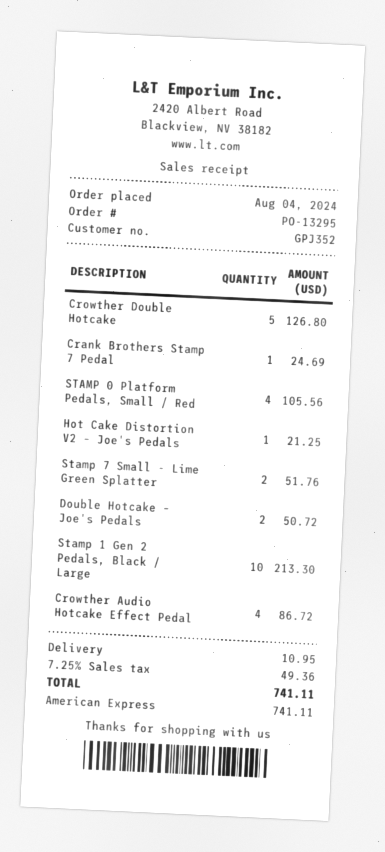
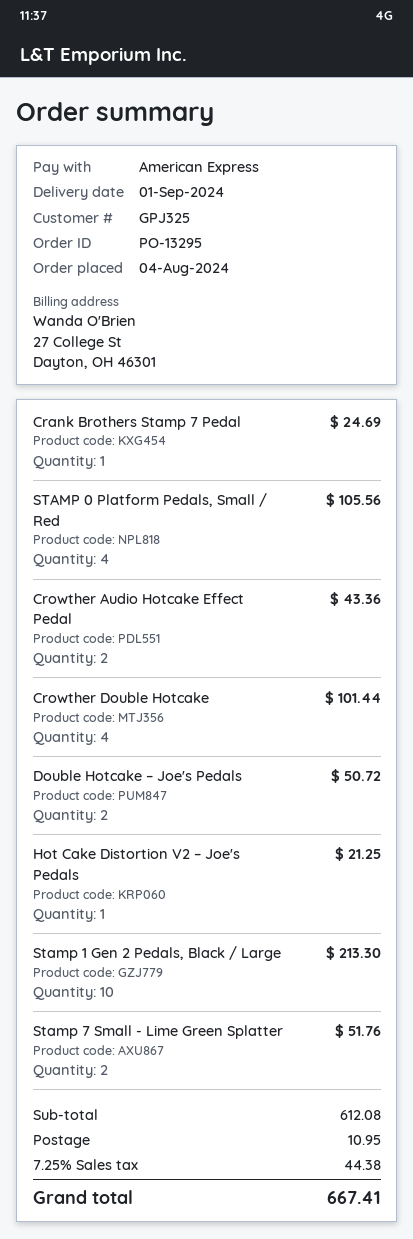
customer number: GPJ352 -> GPJ325
Crowther Double Hotcake: 5 for 126.80 -> 4 for 101.44
Crowther Audio Hotcake Effect Pedal: 4 for 86.72 -> 2 for 43.36
tax: 7.25% = 49.36 -> 7.25% = 44.38
total: 741.11 -> 667.41

